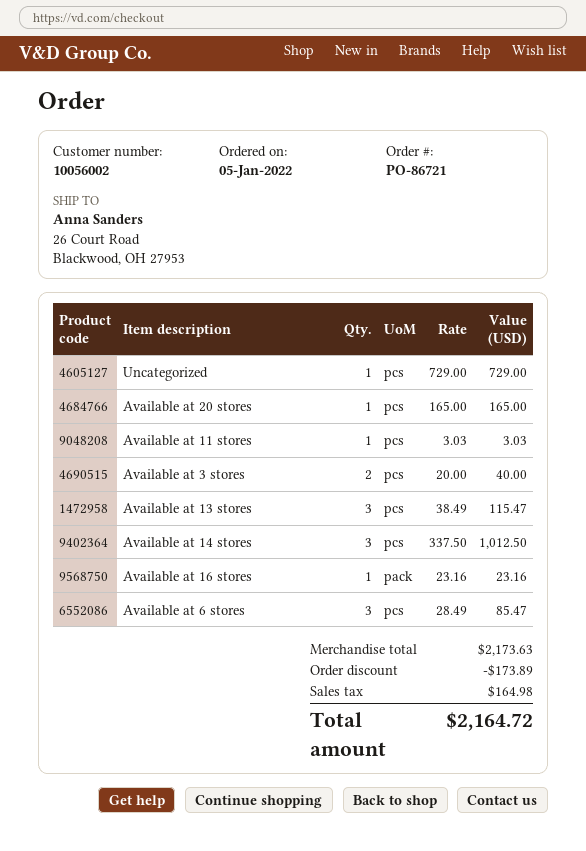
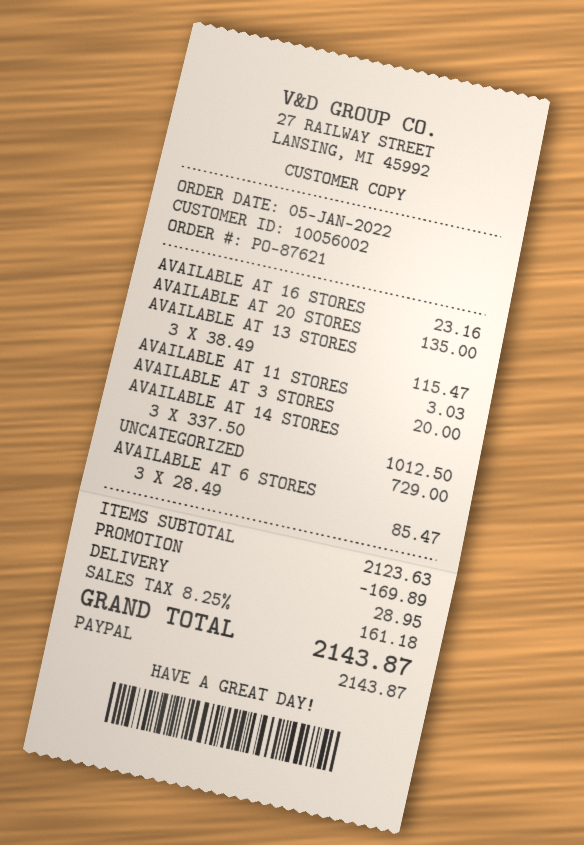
order number: PO-86721 -> PO-87621
Available at 20 stores: 1 x 165.00 = 165.00 -> 1 x 135.00 = 135.00
Available at 3 stores: 2 x 20.00 = 40.00 -> 1 x 20.00 = 20.00
subtotal: 2173.63 -> 2123.63
discount: 173.89 -> 169.89
shipping: none -> 28.95
tax: 164.98 -> 161.18
total: 2164.72 -> 2143.87

